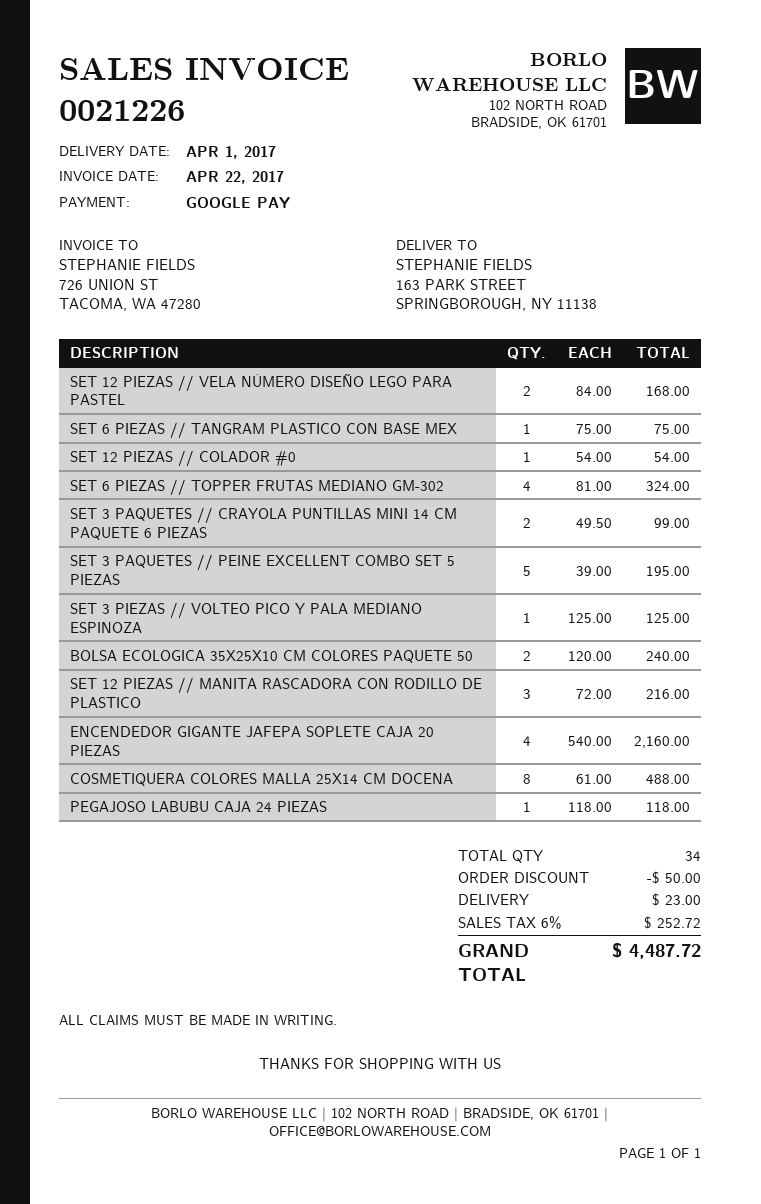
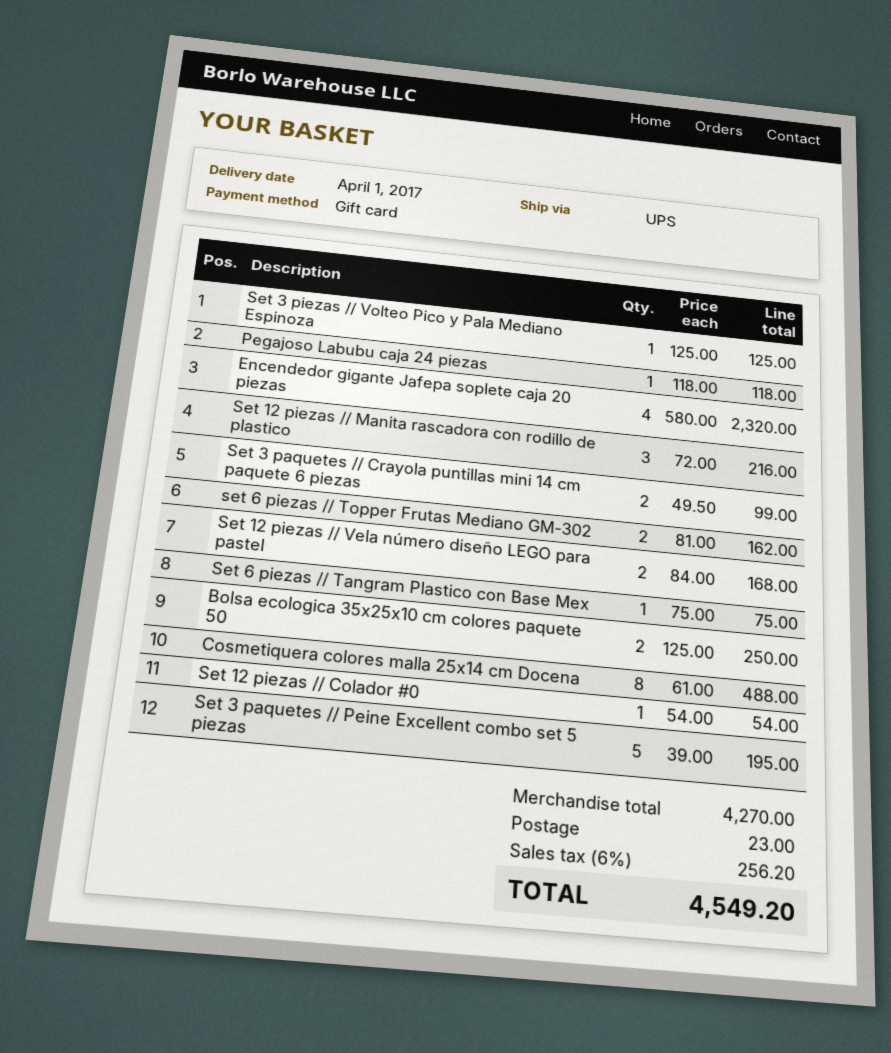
payment method: Google Pay -> gift card
SET 6 PIEZAS // TOPPER FRUTAS MEDIANO GM-302: 4 x 81.00 = 324.00 -> 2 x 81.00 = 162.00
BOLSA ECOLOGICA 35X25X10 CM COLORES PAQUETE 50: 2 x 120.00 = 240.00 -> 2 x 125.00 = 250.00
ENCENDEDOR GIGANTE JAFEPA SOPLETE CAJA 20 PIEZAS: 4 x 540.00 = 2160.00 -> 4 x 580.00 = 2320.00
discount: 50.00 -> none
tax: 6% = 252.72 -> 6% = 256.20
total: 4487.72 -> 4549.20

